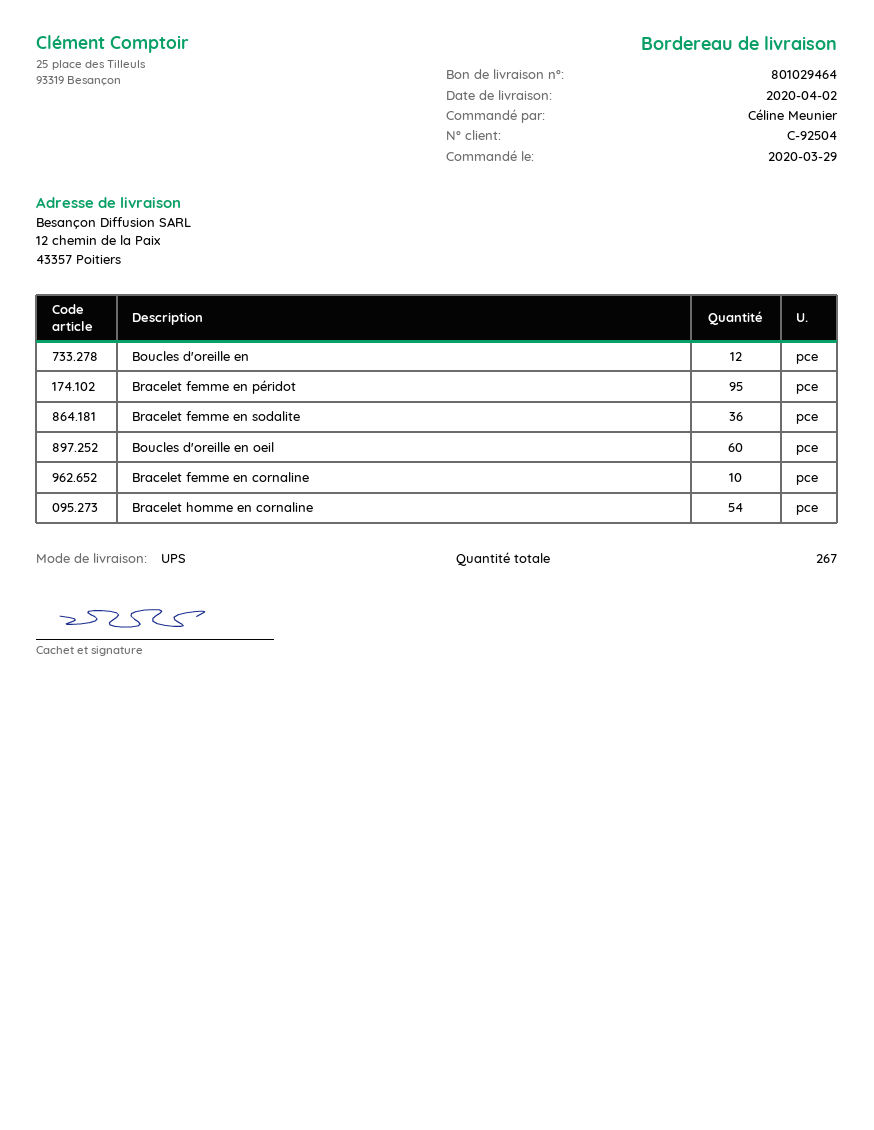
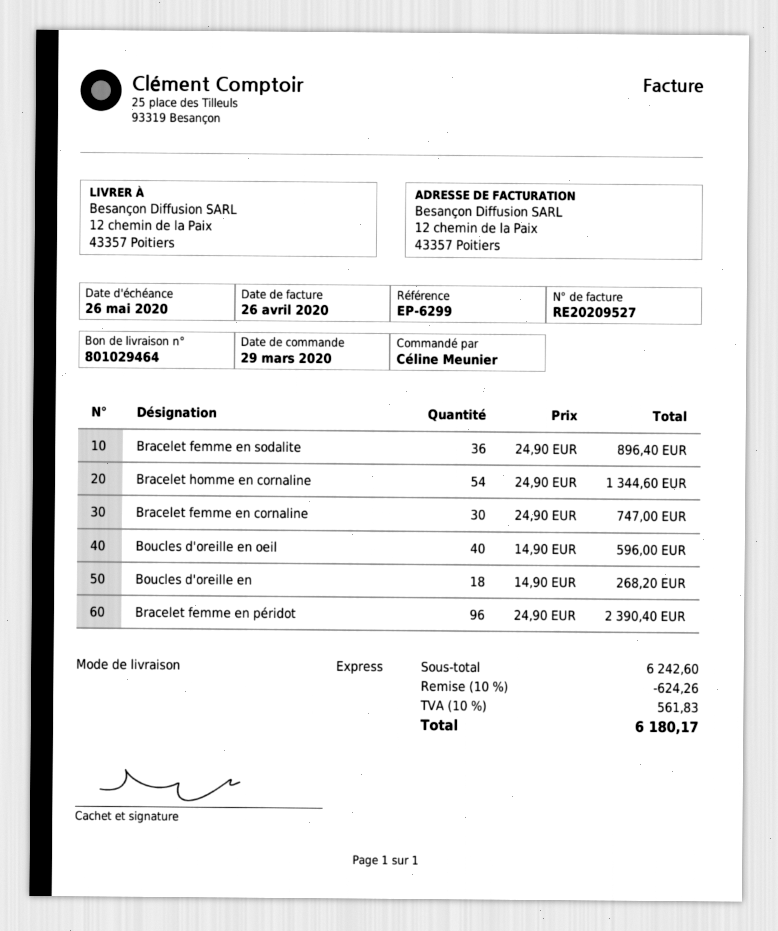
shipping method: UPS -> express
Boucles d'oreille en: 12 -> 18
Bracelet femme en péridot: 95 -> 96
Boucles d'oreille en oeil: 60 -> 40
Bracelet femme en cornaline: 10 -> 30

